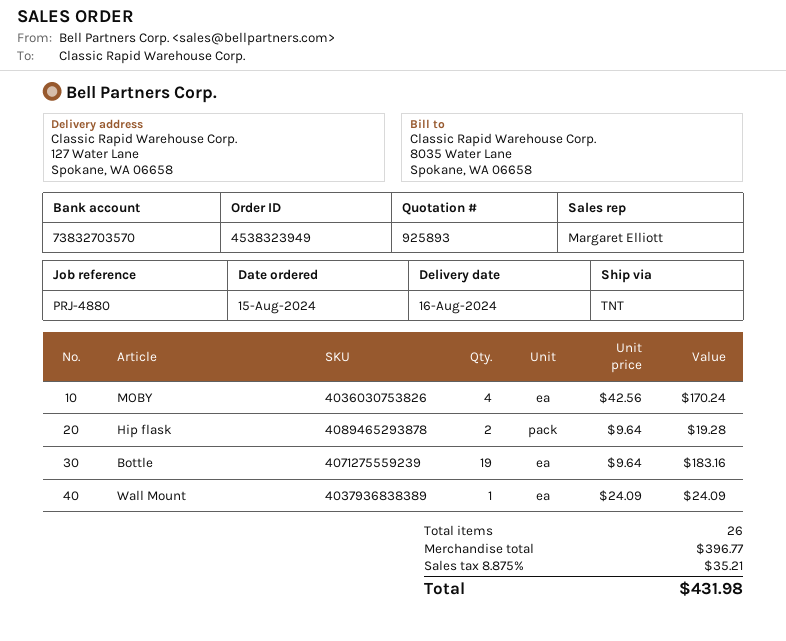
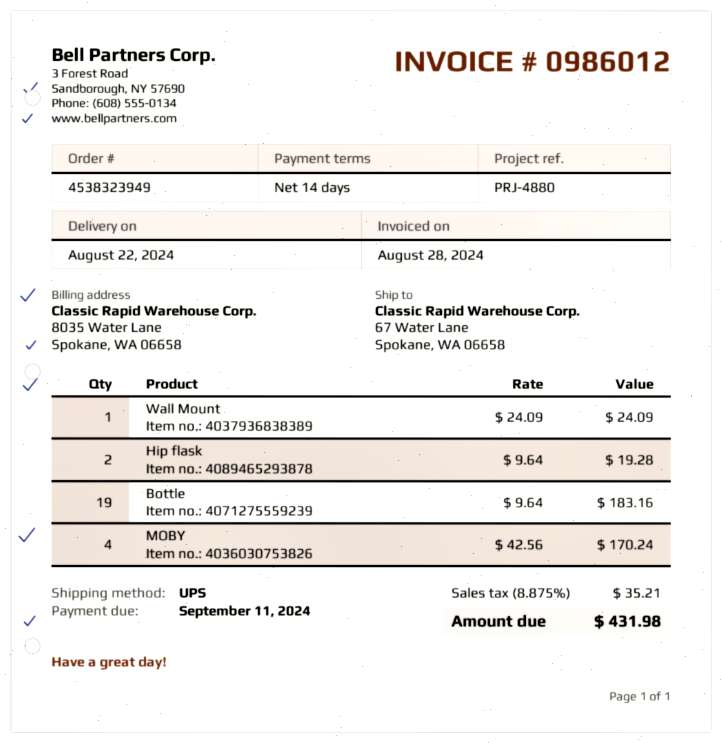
delivery date: 2024-08-16 -> 2024-08-22
shipping method: TNT -> UPS
ship to: 127 Water Lane, Spokane, WA 06658 -> 67 Water Lane, Spokane, WA 06658

